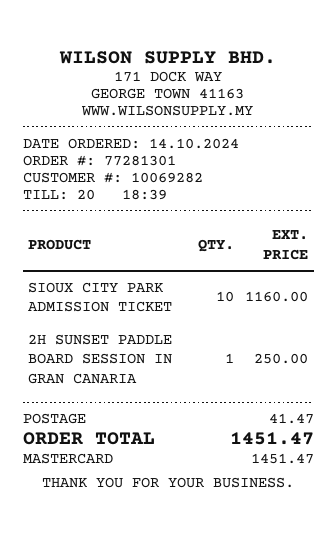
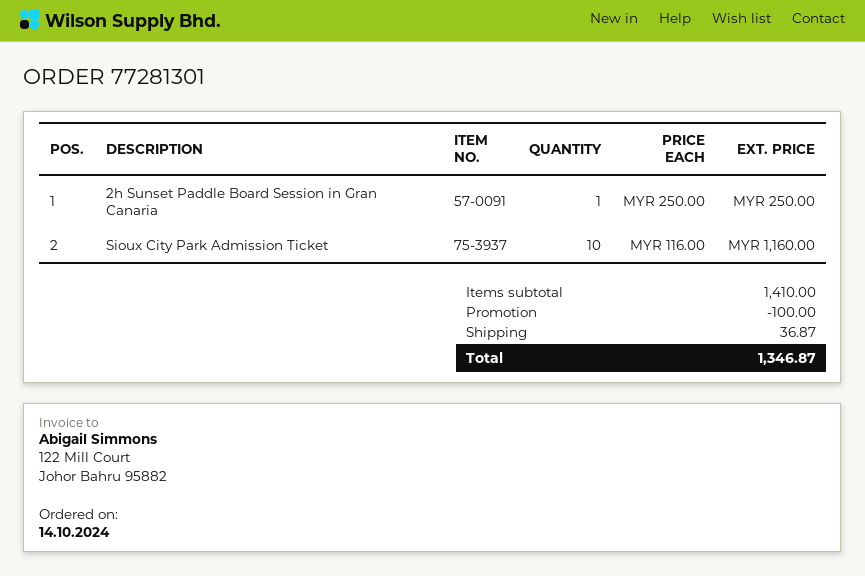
discount: none -> 100.00
shipping: 41.47 -> 36.87
total: 1451.47 -> 1346.87

